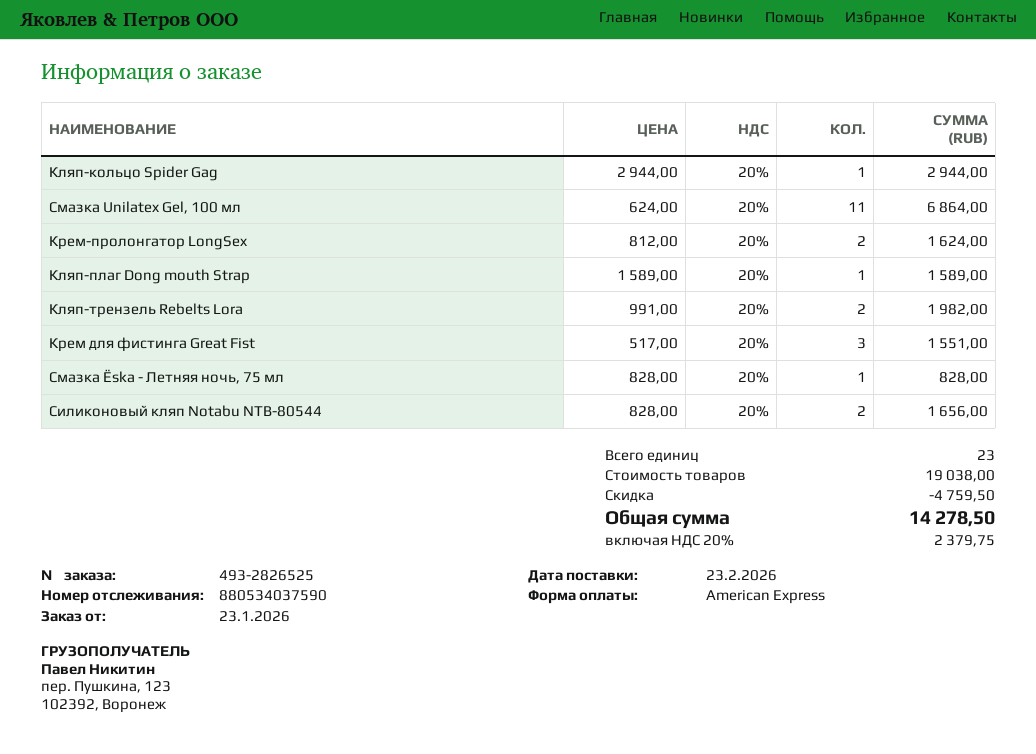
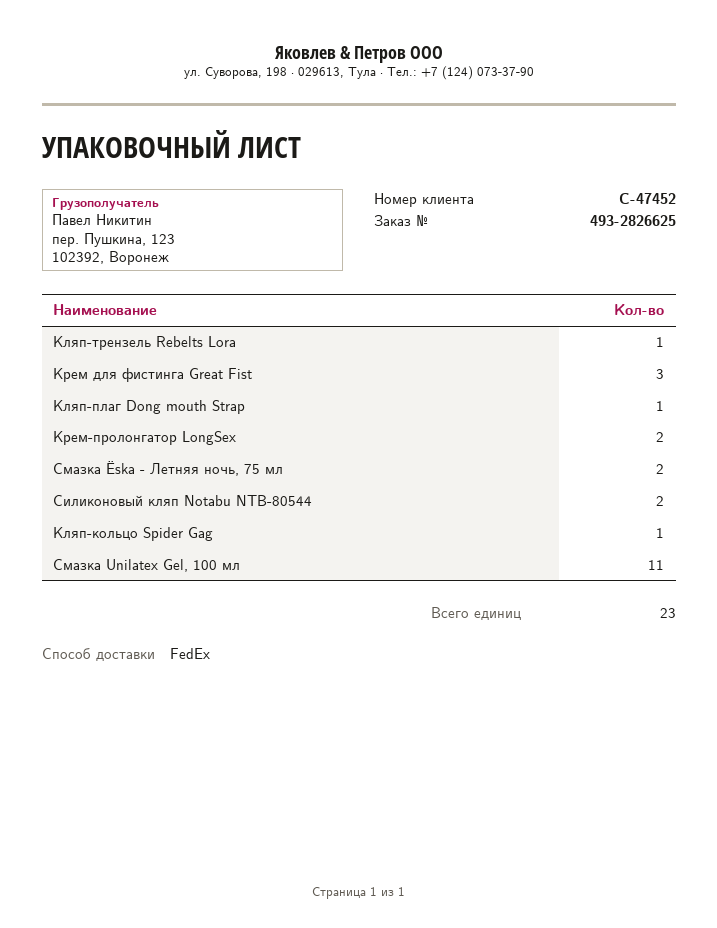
order number: 493-2826525 -> 493-2826625
Кляп-трензель Rebelts Lora: 2 -> 1
Смазка Ёska - Летняя ночь, 75 мл: 1 -> 2

